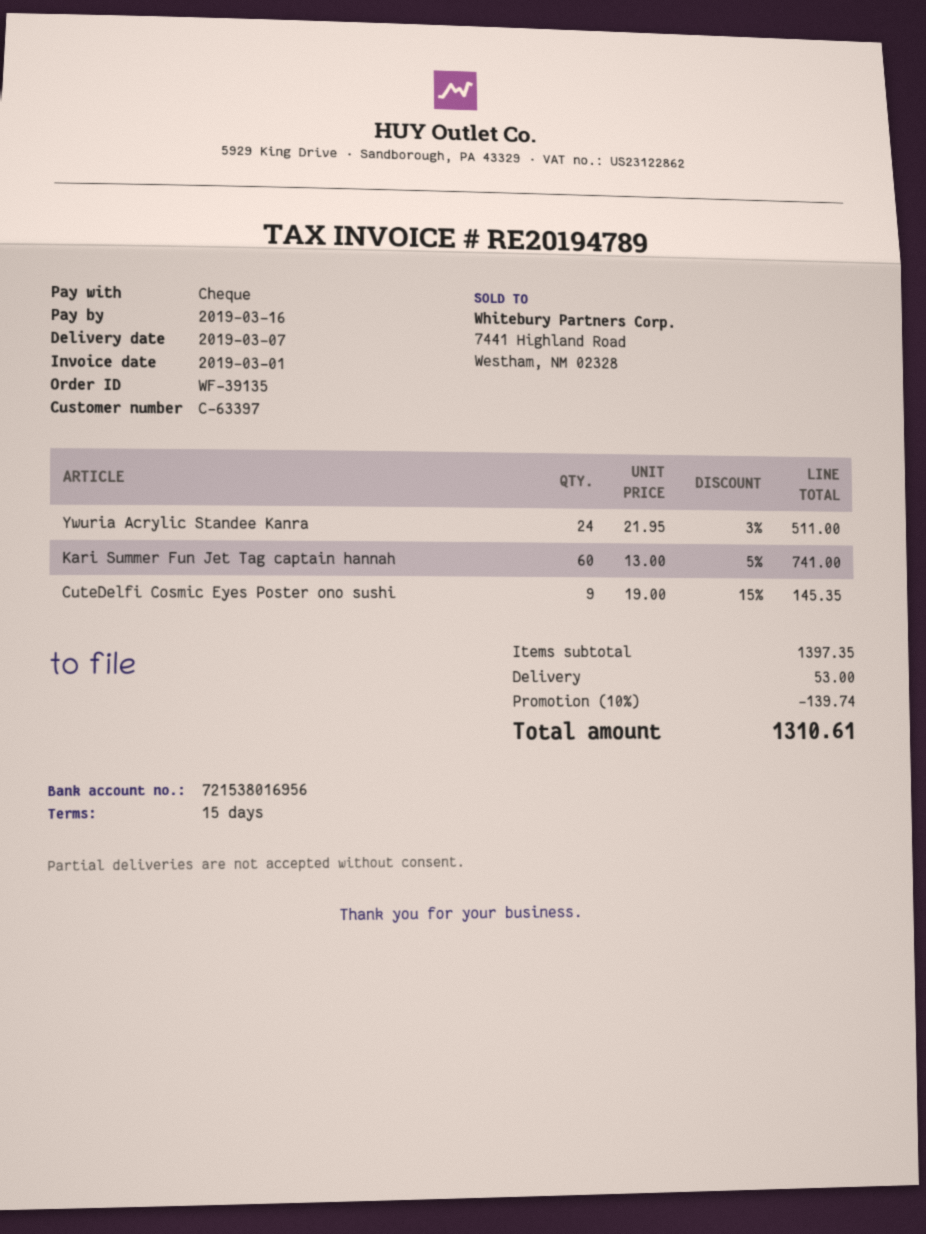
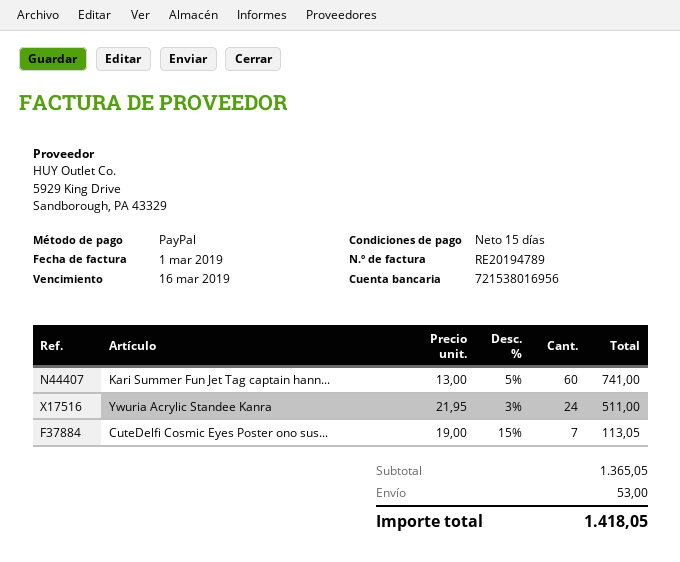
payment method: cheque -> PayPal
CuteDelfi Cosmic Eyes Poster ono sushi: 9 x 19.00 - 15% = 145.35 -> 7 x 19.00 - 15% = 113.05
subtotal: 1397.35 -> 1365.05
discount: 10% = 139.74 -> none
total: 1310.61 -> 1418.05

